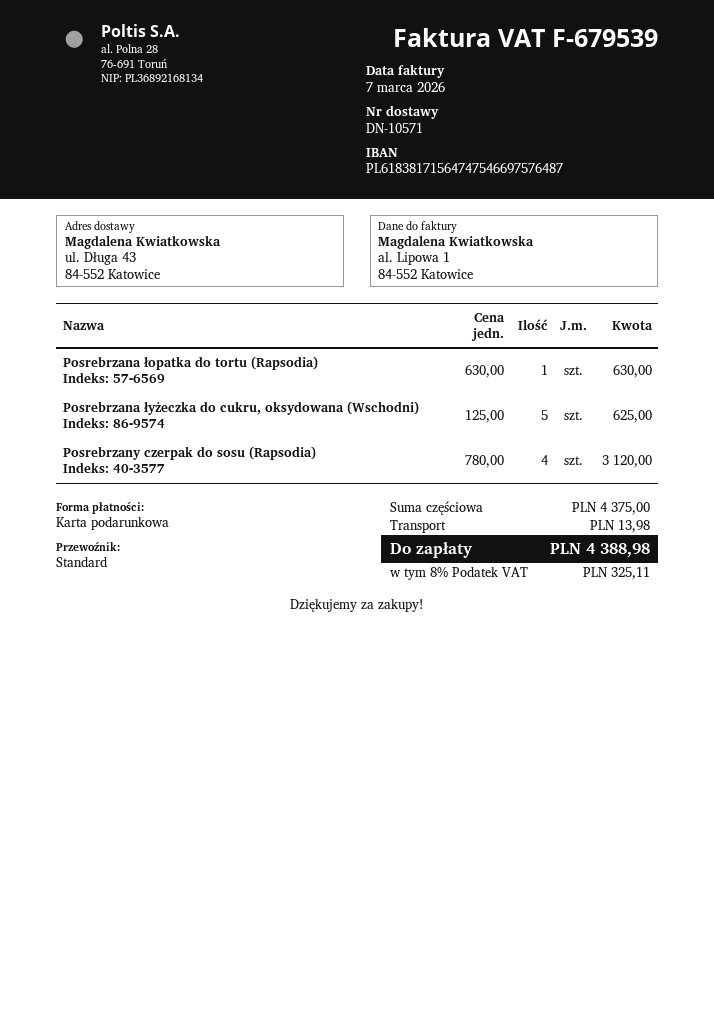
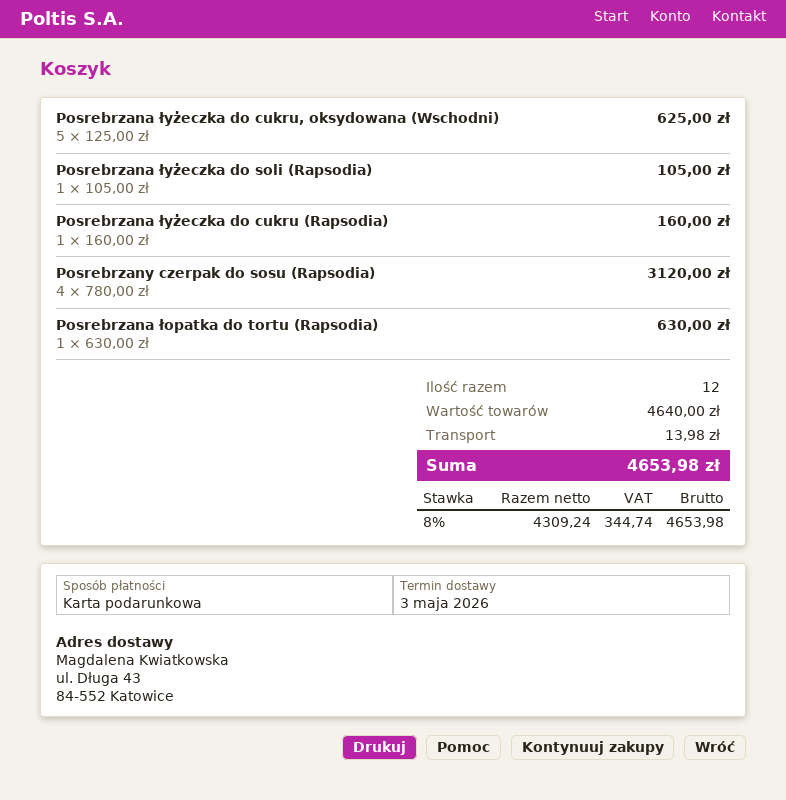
Posrebrzana łyżeczka do soli (Rapsodia): none -> 1 x 105.00 = 105.00
Posrebrzana łyżeczka do cukru (Rapsodia): none -> 1 x 160.00 = 160.00
subtotal: 4375.00 -> 4640.00
tax: 8% = 325.11 -> 8% = 344.74
total: 4388.98 -> 4653.98

